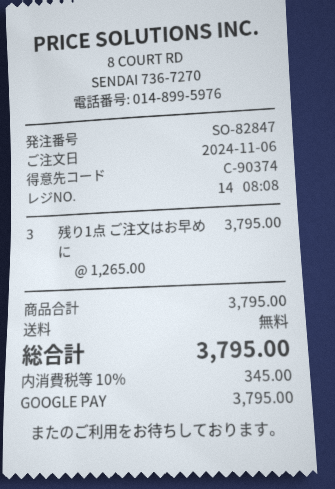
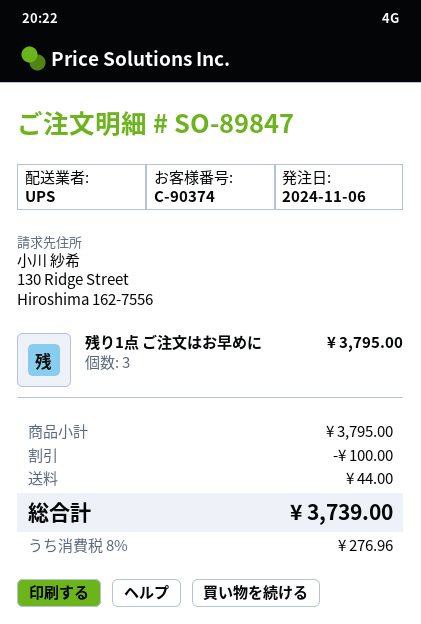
order number: SO-82847 -> SO-89847
discount: none -> 100.00
shipping: 0.00 -> 44.00
tax: 10% = 345.00 -> 8% = 276.96
total: 3795.00 -> 3739.00

